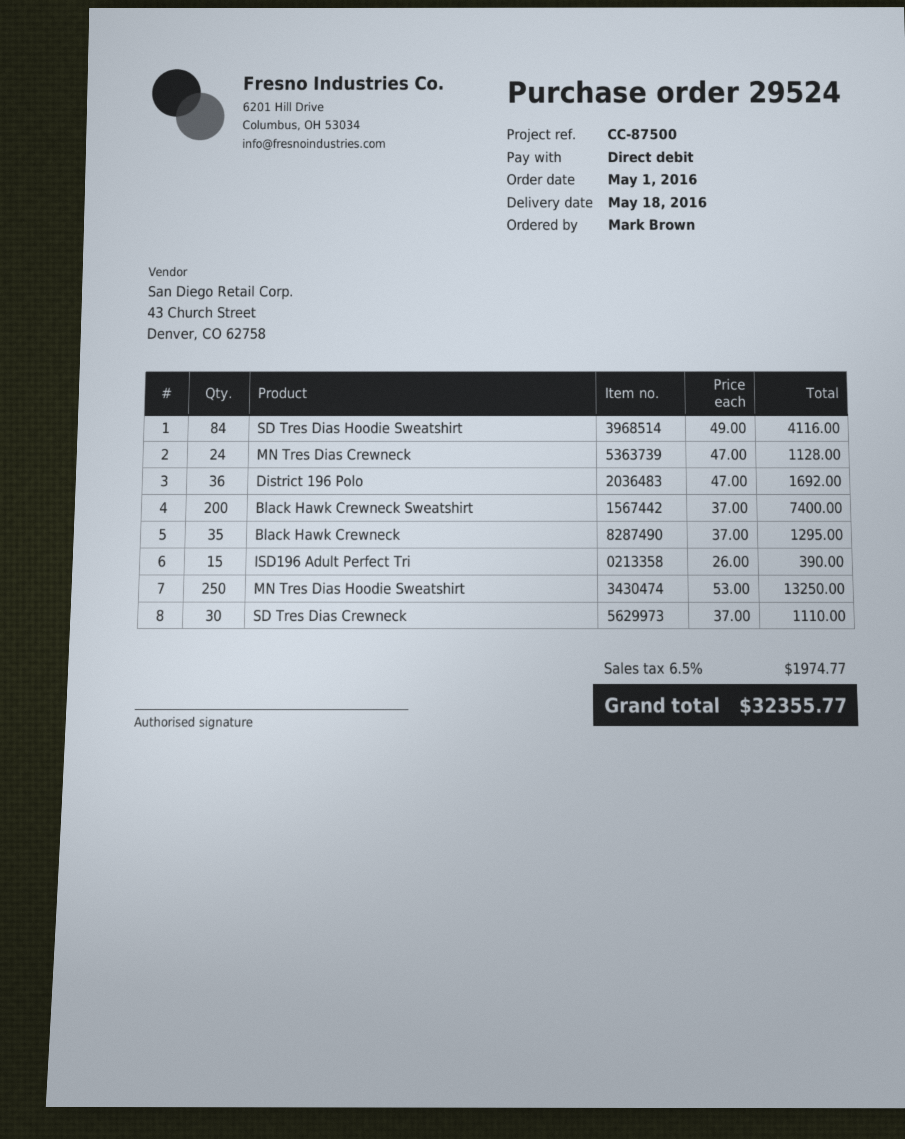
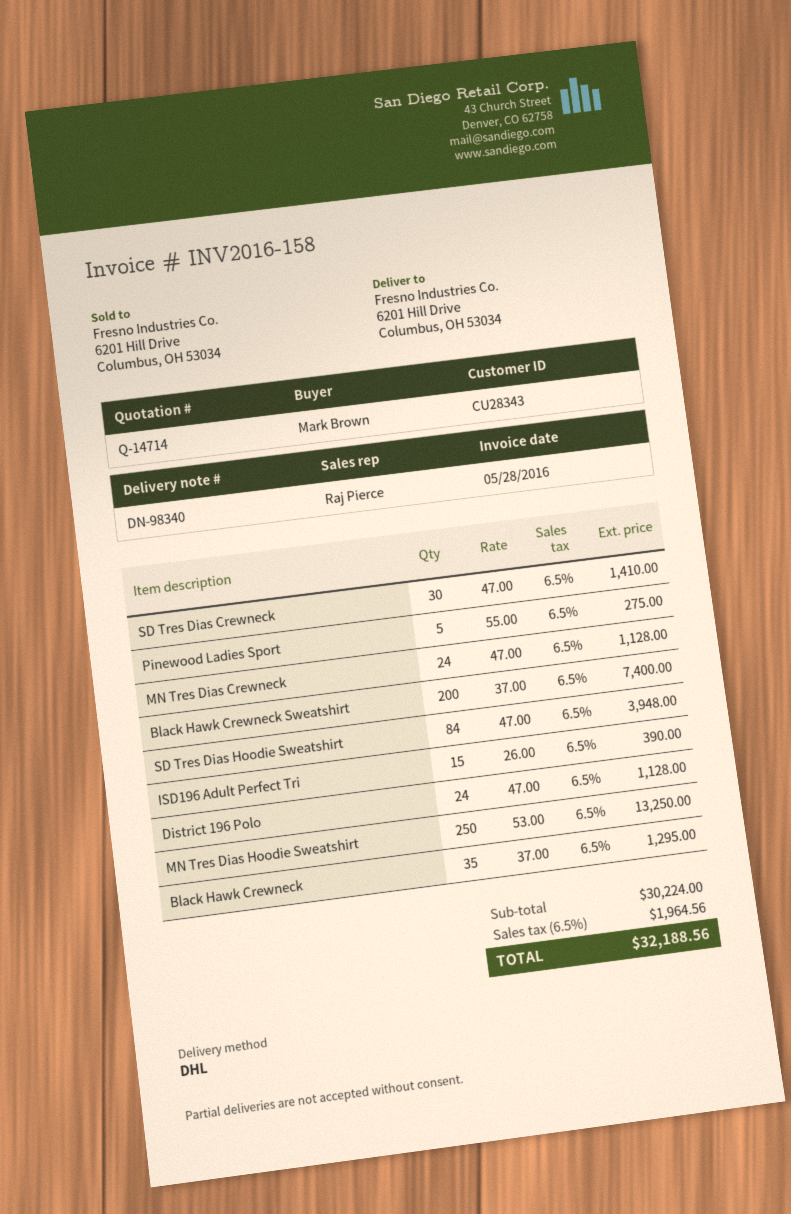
SD Tres Dias Hoodie Sweatshirt: 84 x 49.00 = 4116.00 -> 84 x 47.00 = 3948.00
District 196 Polo: 36 x 47.00 = 1692.00 -> 24 x 47.00 = 1128.00
SD Tres Dias Crewneck: 30 x 37.00 = 1110.00 -> 30 x 47.00 = 1410.00
Pinewood Ladies Sport: none -> 5 x 55.00 = 275.00
tax: 6.5% = 1974.77 -> 6.5% = 1964.56
total: 32355.77 -> 32188.56

